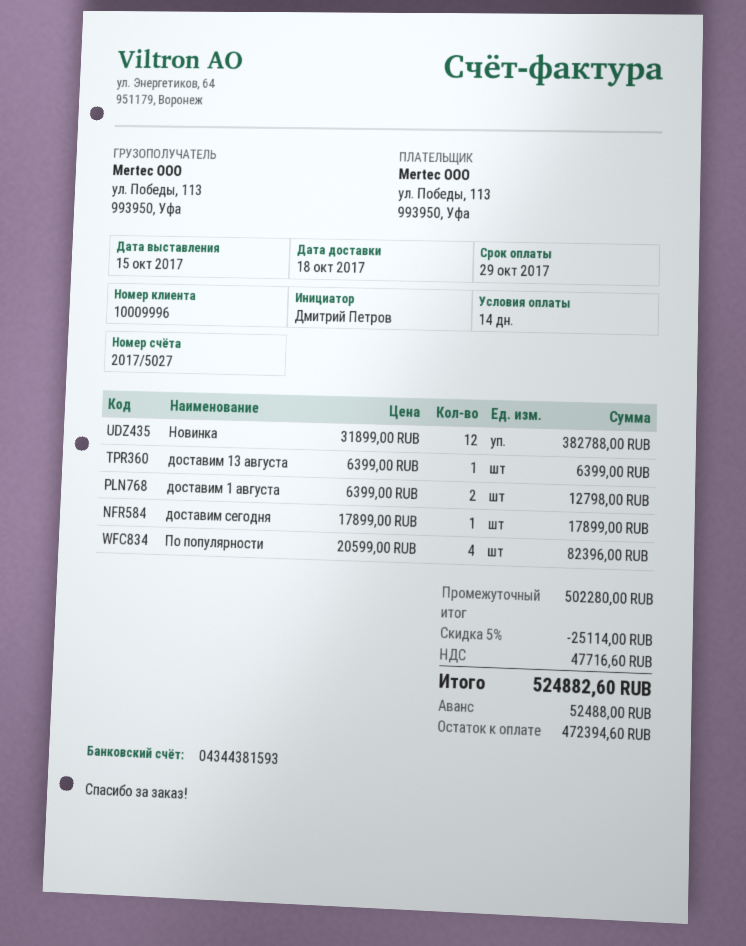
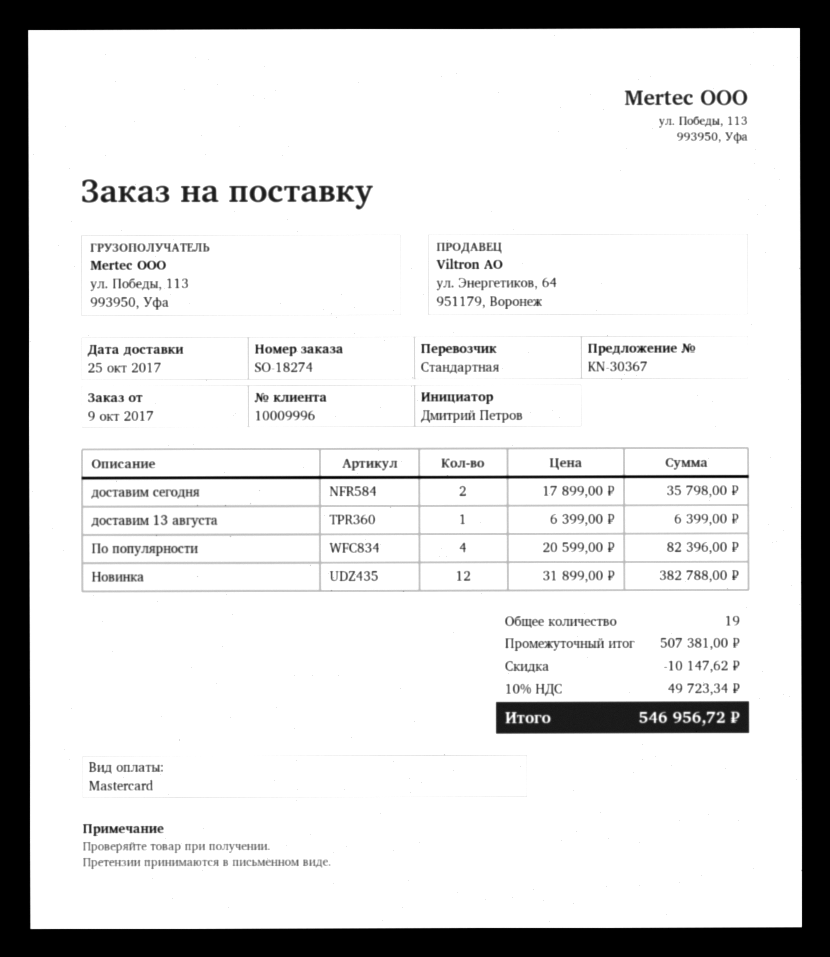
delivery date: 2017-10-18 -> 2017-10-25
доставим 1 августа: 2 x 6399.00 = 12798.00 -> none
доставим сегодня: 1 x 17899.00 = 17899.00 -> 2 x 17899.00 = 35798.00
subtotal: 502280.00 -> 507381.00
discount: 25114.00 -> 10147.62
tax: 47716.60 -> 49723.34
total: 524882.60 -> 546956.72

